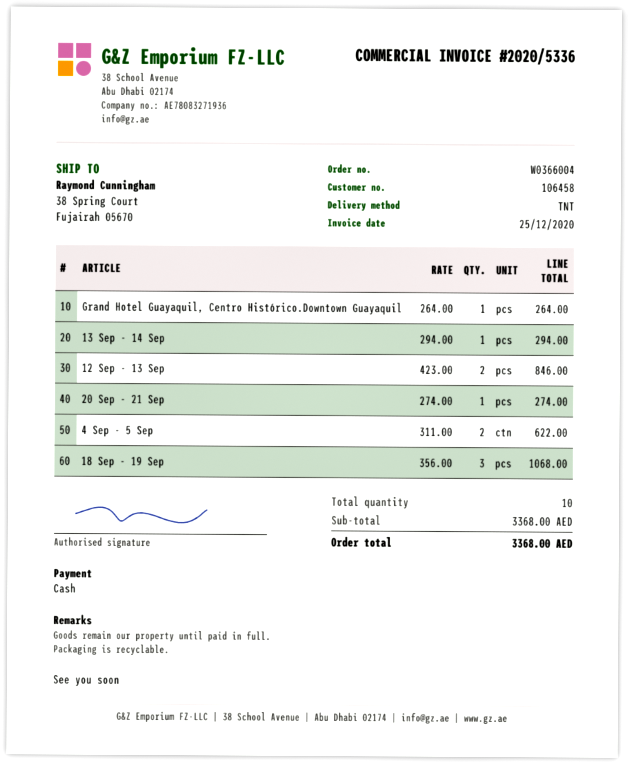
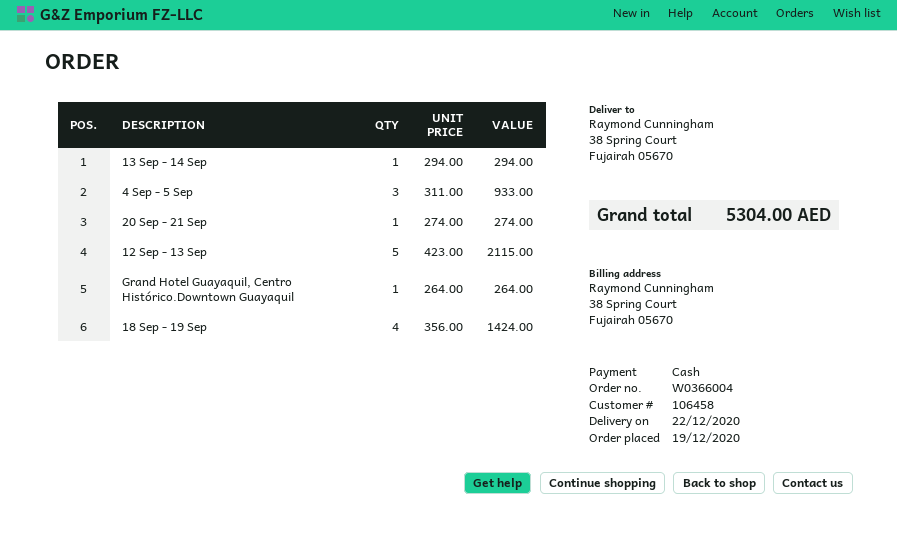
12 Sep - 13 Sep: 2 x 423.00 = 846.00 -> 5 x 423.00 = 2115.00
4 Sep - 5 Sep: 2 x 311.00 = 622.00 -> 3 x 311.00 = 933.00
18 Sep - 19 Sep: 3 x 356.00 = 1068.00 -> 4 x 356.00 = 1424.00
total: 3368.00 -> 5304.00

